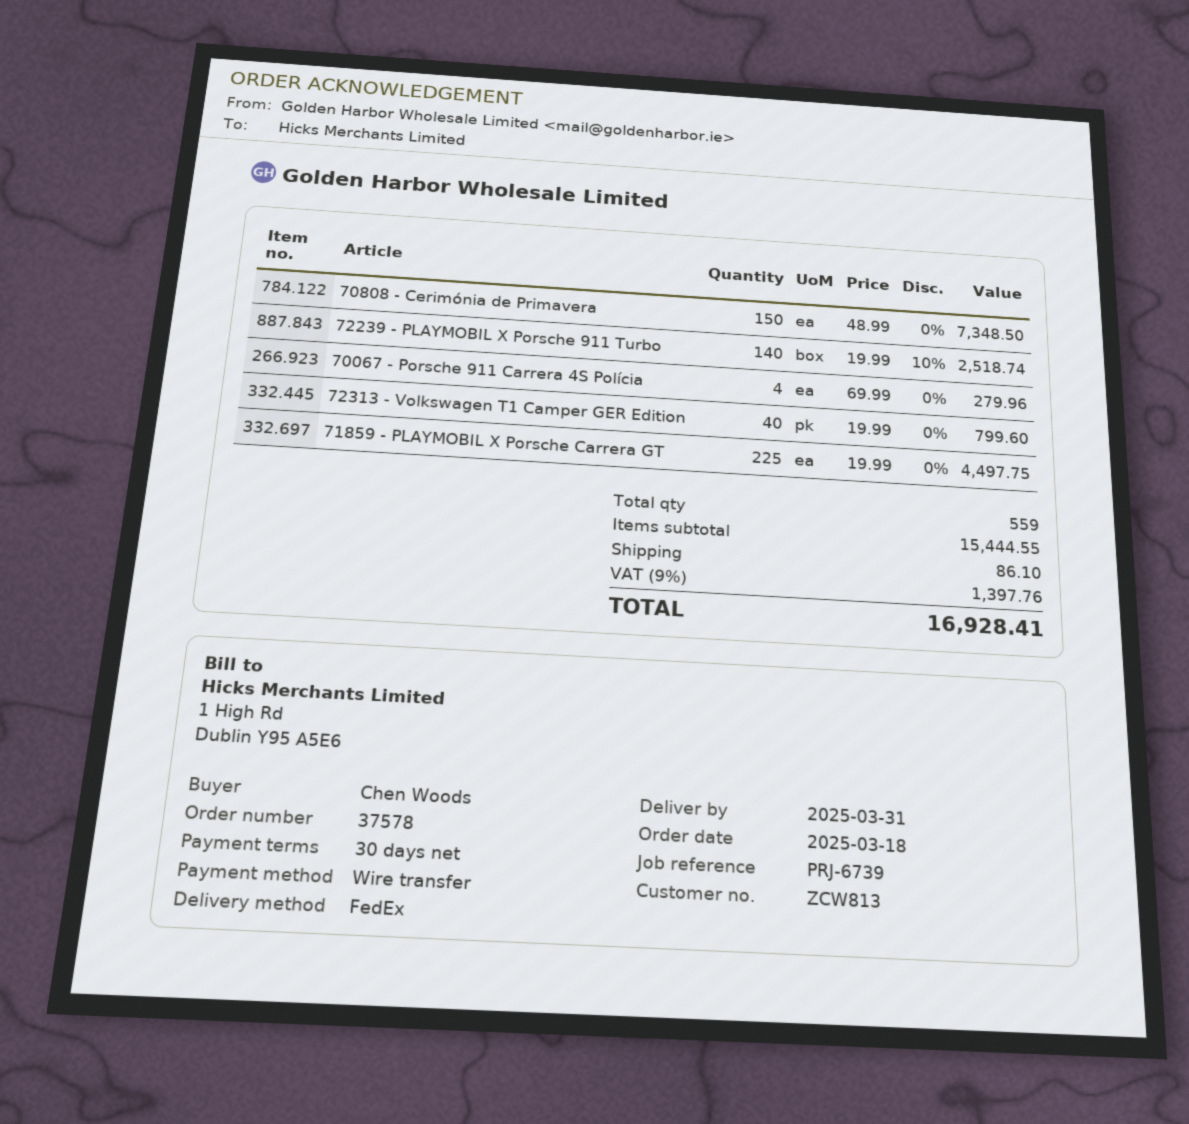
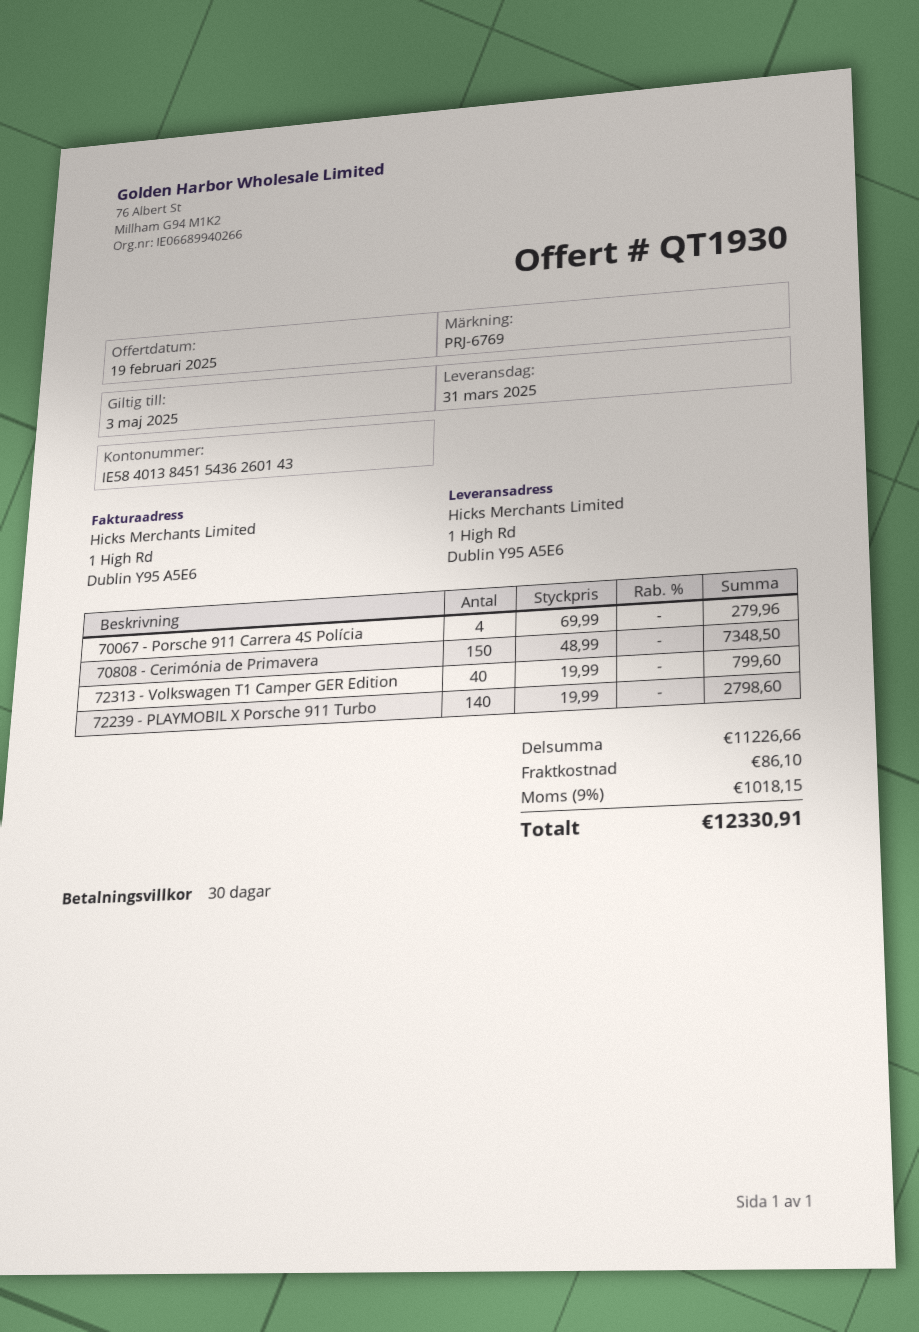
reference: PRJ-6739 -> PRJ-6769
72239 - PLAYMOBIL X Porsche 911 Turbo: 140 x 19.99 - 10% = 2518.74 -> 140 x 19.99 = 2798.60
71859 - PLAYMOBIL X Porsche Carrera GT: 225 x 19.99 = 4497.75 -> none
subtotal: 15444.55 -> 11226.66
tax: 9% = 1397.76 -> 9% = 1018.15
total: 16928.41 -> 12330.91

